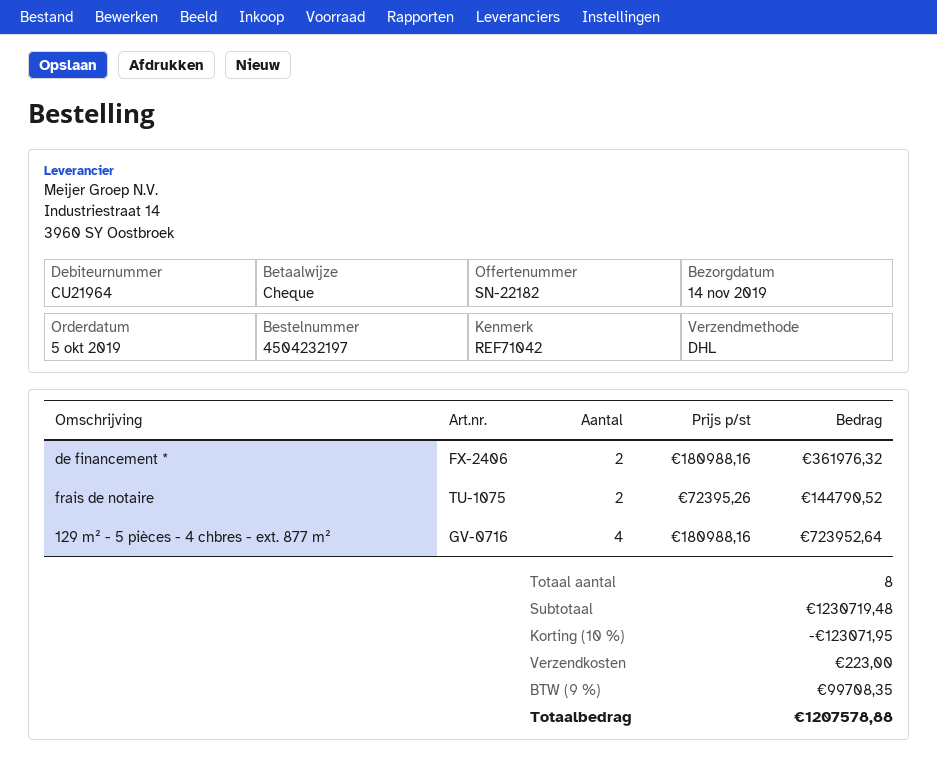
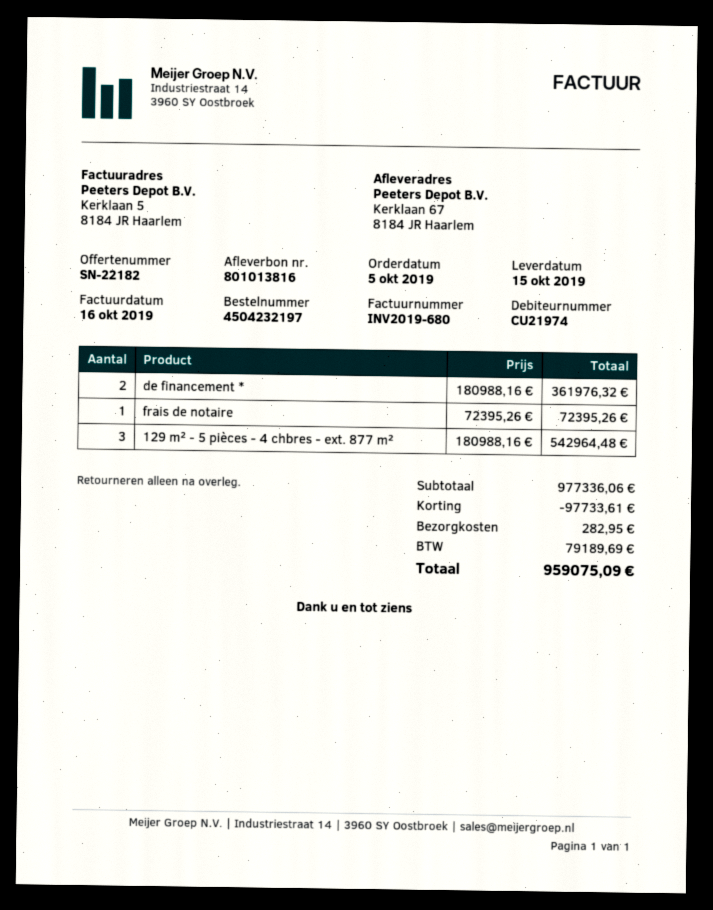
delivery date: 2019-11-14 -> 2019-10-15
customer number: CU21964 -> CU21974
frais de notaire: 2 x 72395.26 = 144790.52 -> 1 x 72395.26 = 72395.26
129 m² - 5 pièces - 4 chbres - ext. 877 m²: 4 x 180988.16 = 723952.64 -> 3 x 180988.16 = 542964.48
subtotal: 1230719.48 -> 977336.06
discount: 123071.95 -> 97733.61
shipping: 223.00 -> 282.95
tax: 99708.35 -> 79189.69
total: 1207578.88 -> 959075.09

